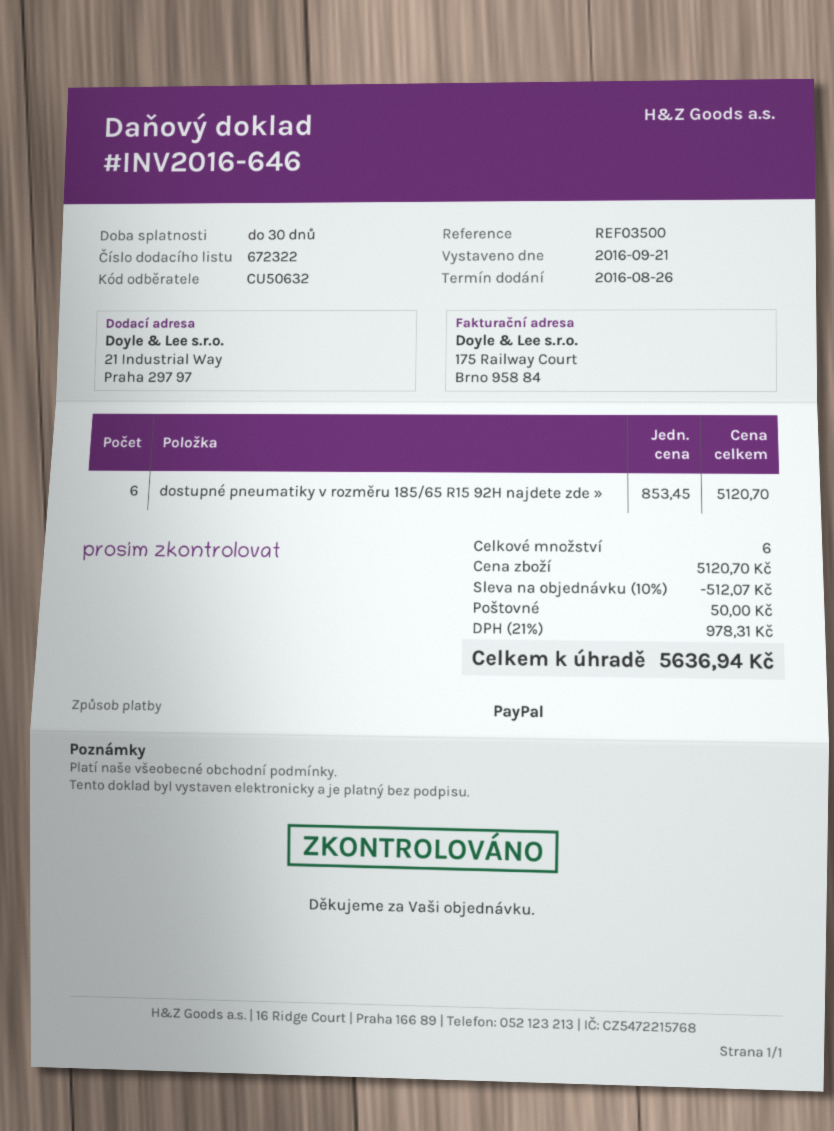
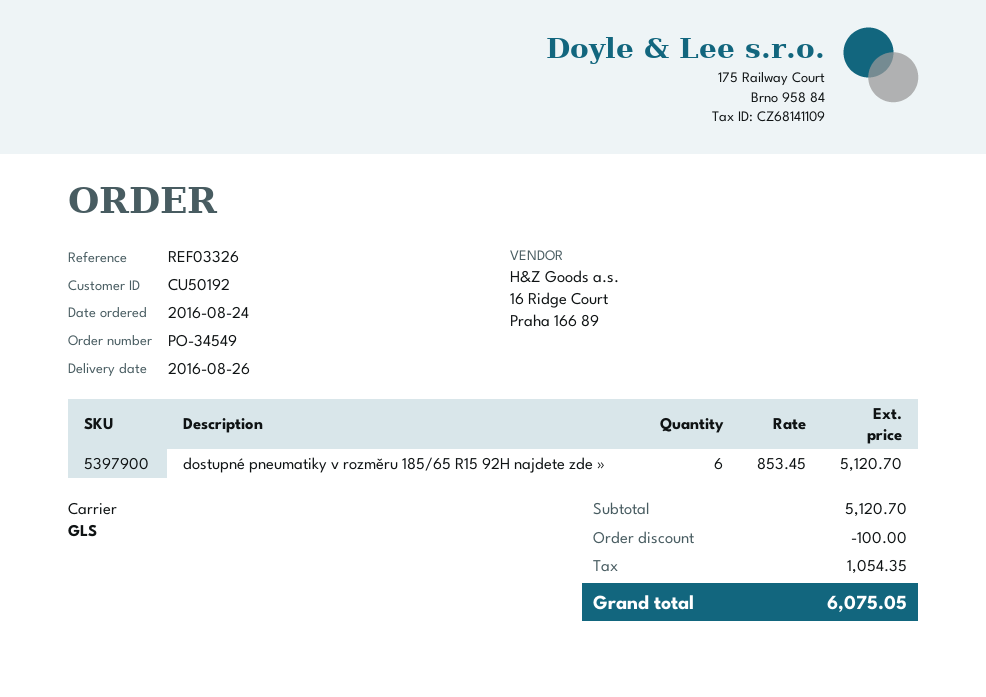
customer number: CU50632 -> CU50192
reference: REF03500 -> REF03326
discount: 512.07 -> 100.00
shipping: 50.00 -> none
tax: 978.31 -> 1054.35
total: 5636.94 -> 6075.05

